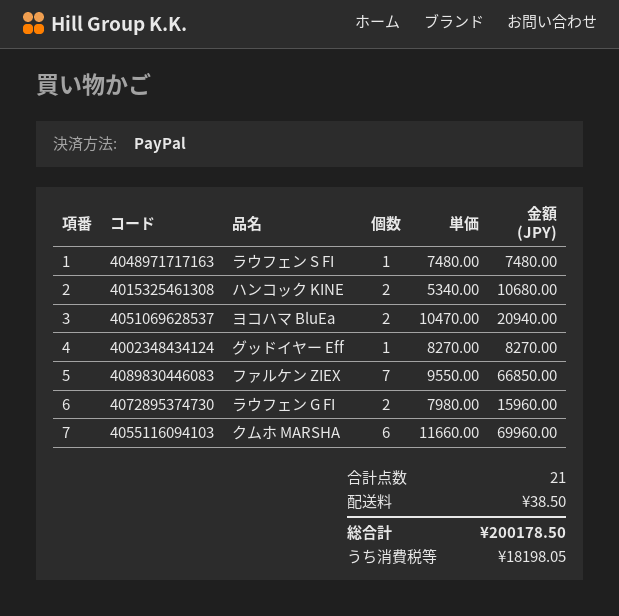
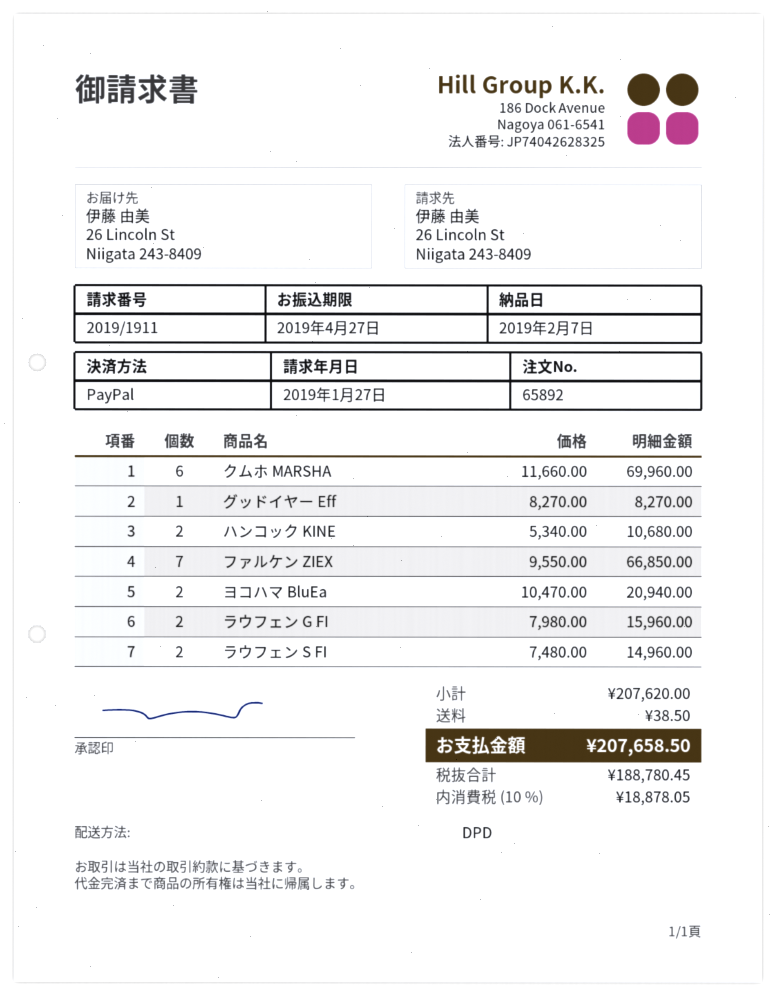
ラウフェン S FI: 1 x 7480.00 = 7480.00 -> 2 x 7480.00 = 14960.00
tax: 18198.05 -> 18878.05
total: 200178.50 -> 207658.50

